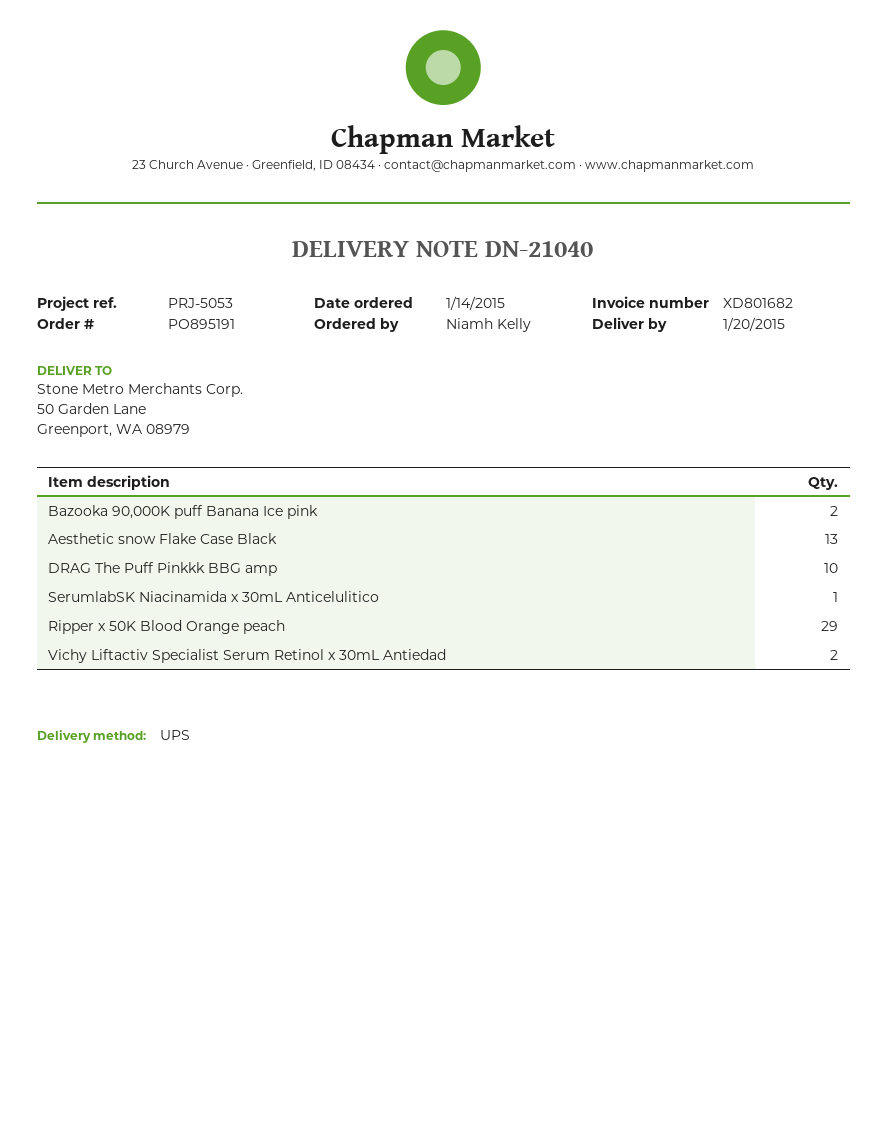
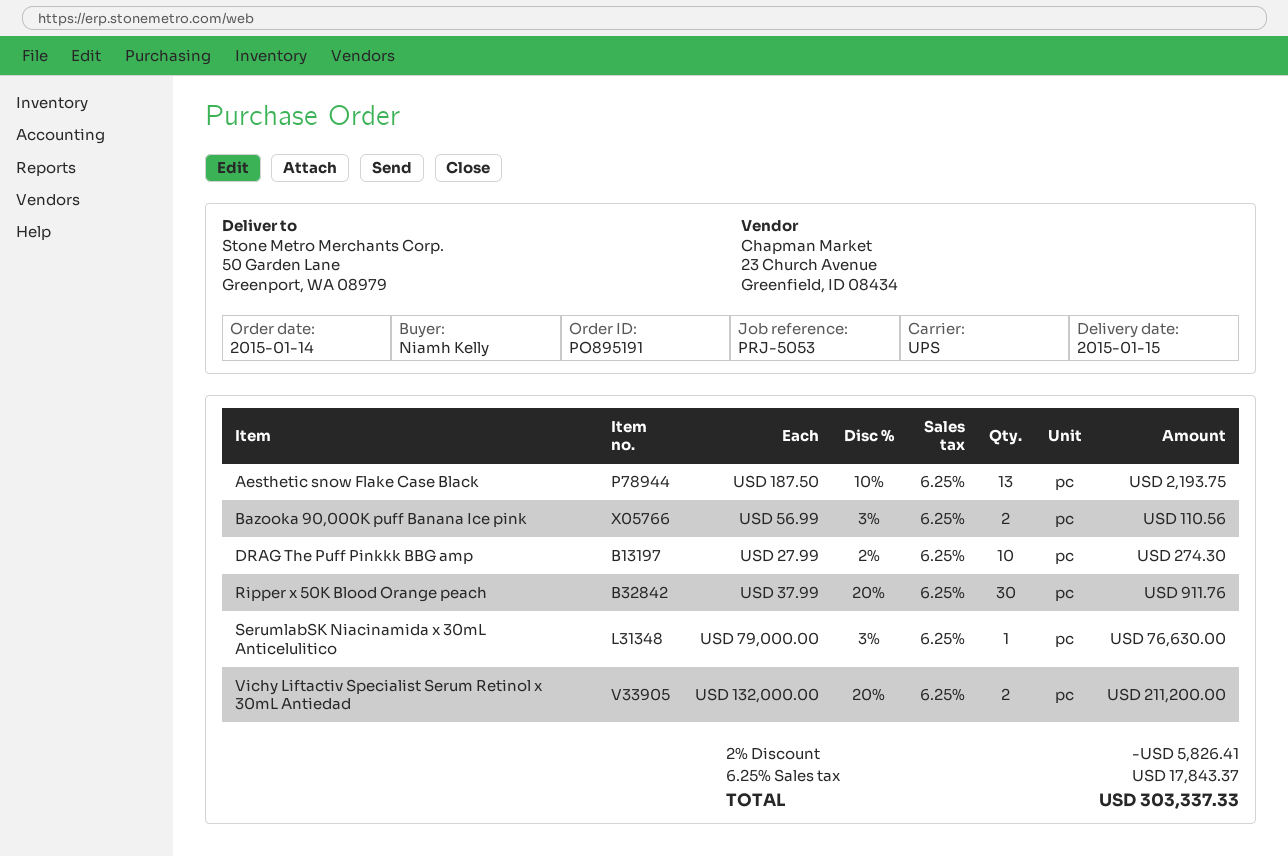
delivery date: 2015-01-20 -> 2015-01-15
Ripper x 50K Blood Orange peach: 29 -> 30

